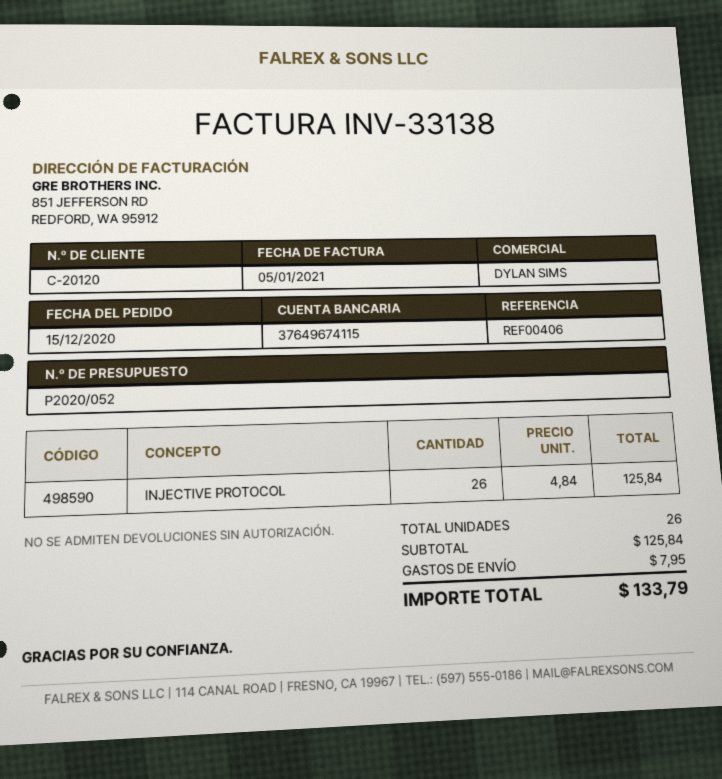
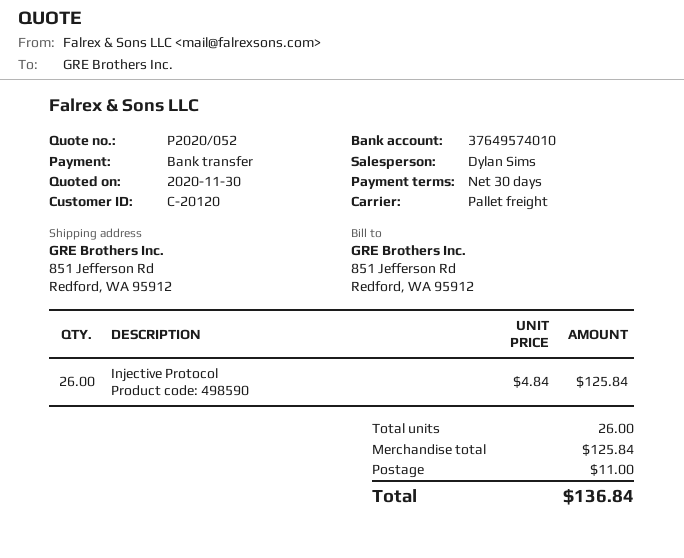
bank account: 37649674115 -> 37649574010
shipping: 7.95 -> 11.00
total: 133.79 -> 136.84

